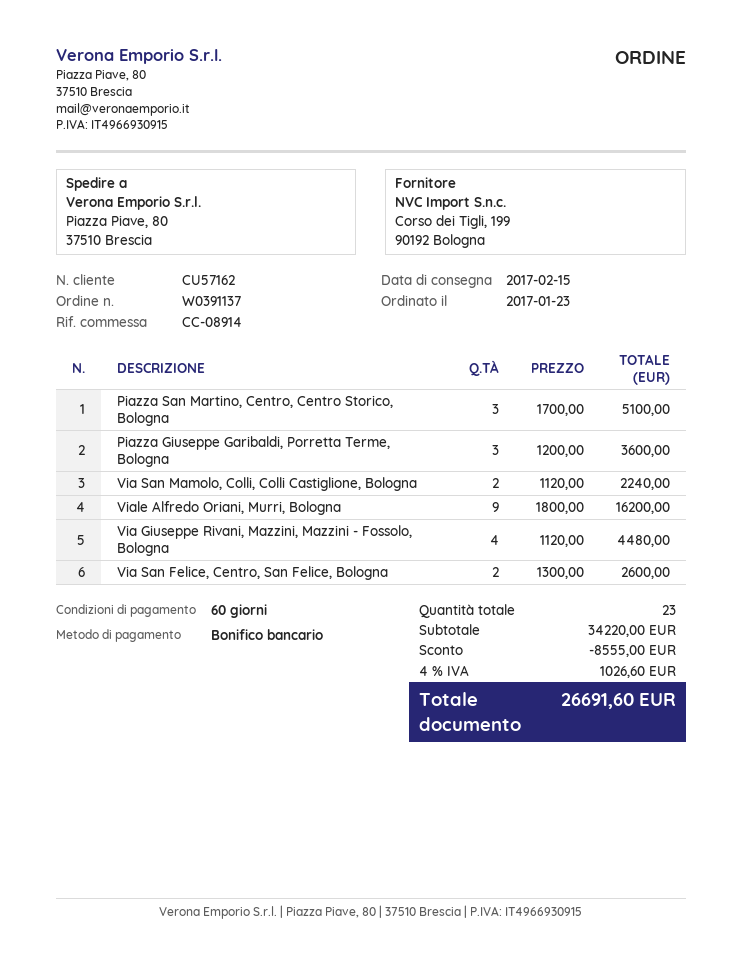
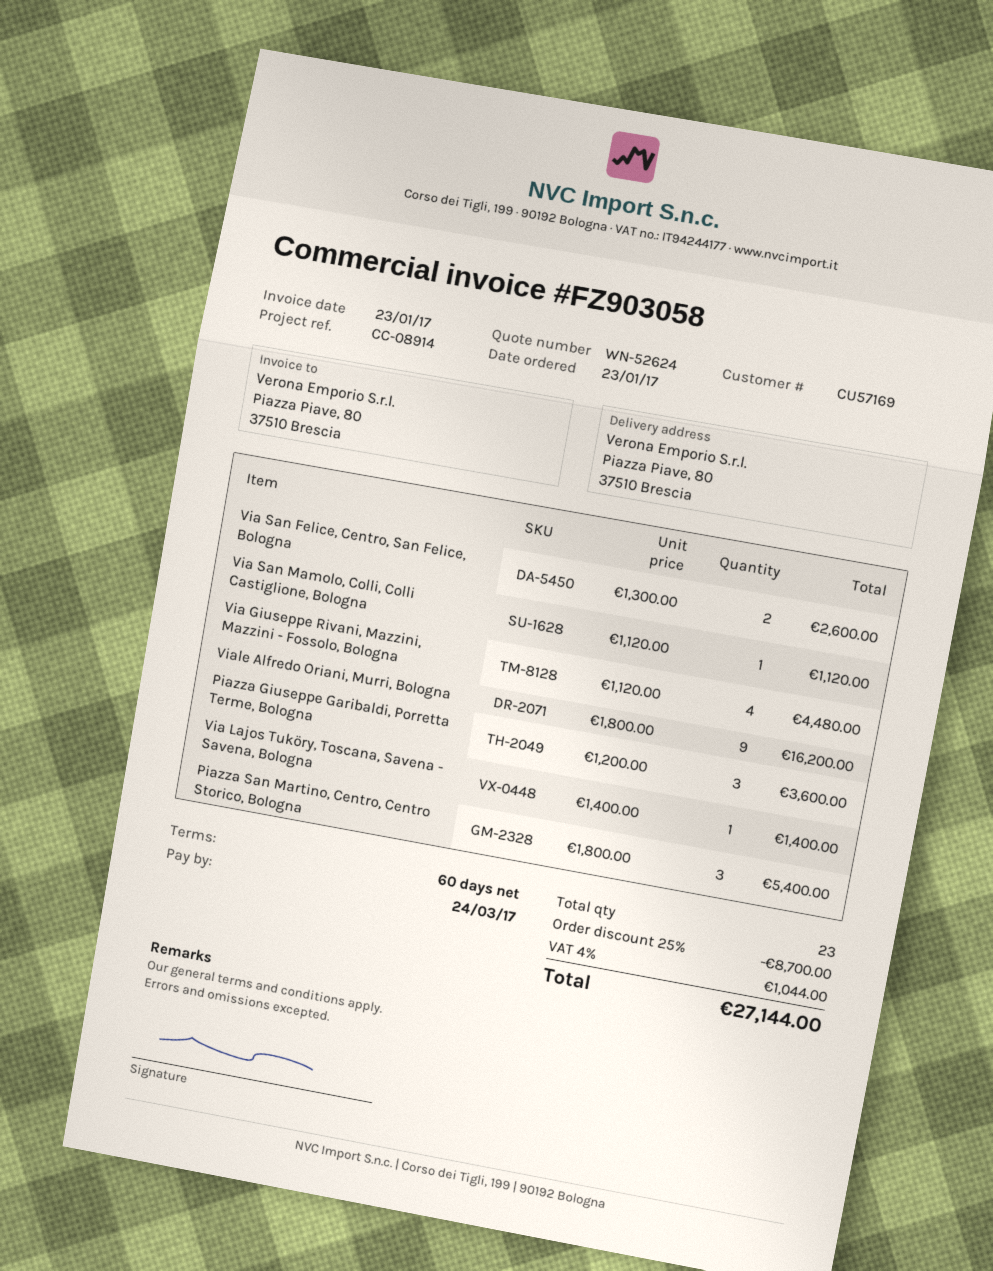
customer number: CU57162 -> CU57169
Piazza San Martino, Centro, Centro Storico, Bologna: 3 x 1700.00 = 5100.00 -> 3 x 1800.00 = 5400.00
Via San Mamolo, Colli, Colli Castiglione, Bologna: 2 x 1120.00 = 2240.00 -> 1 x 1120.00 = 1120.00
Via Lajos Tuköry, Toscana, Savena - Savena, Bologna: none -> 1 x 1400.00 = 1400.00
discount: 8555.00 -> 8700.00
tax: 4% = 1026.60 -> 4% = 1044.00
total: 26691.60 -> 27144.00

